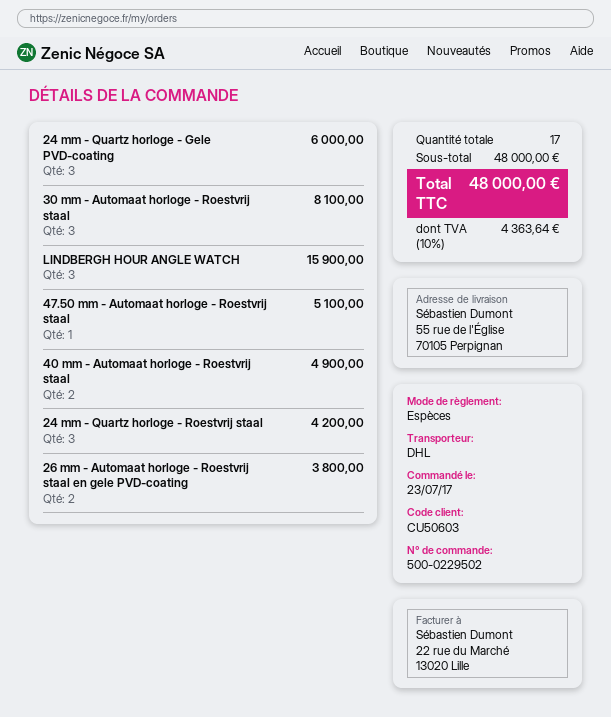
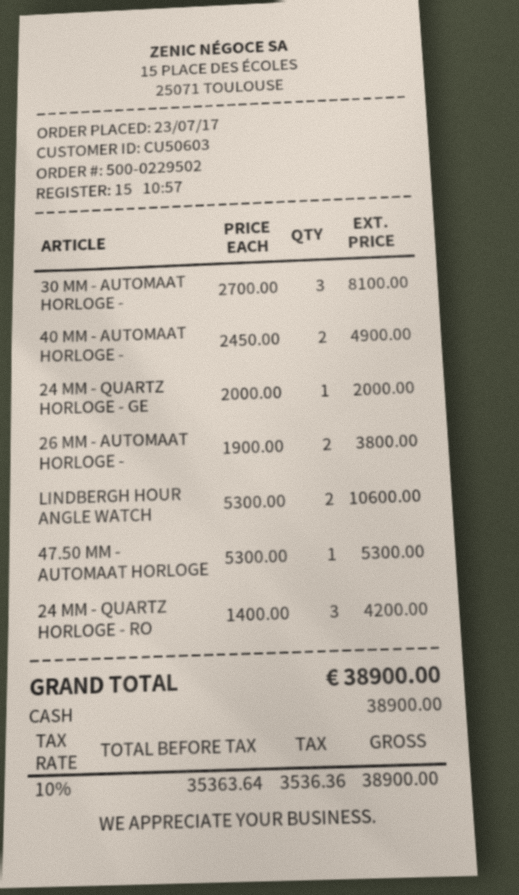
24 mm - Quartz horloge - Gele PVD-coating: 3 for 6000.00 -> 1 for 2000.00
LINDBERGH HOUR ANGLE WATCH: 3 for 15900.00 -> 2 for 10600.00
47.50 mm - Automaat horloge - Roestvrij staal: 1 for 5100.00 -> 1 for 5300.00
tax: 10% = 4363.64 -> 10% = 3536.36
total: 48000.00 -> 38900.00

